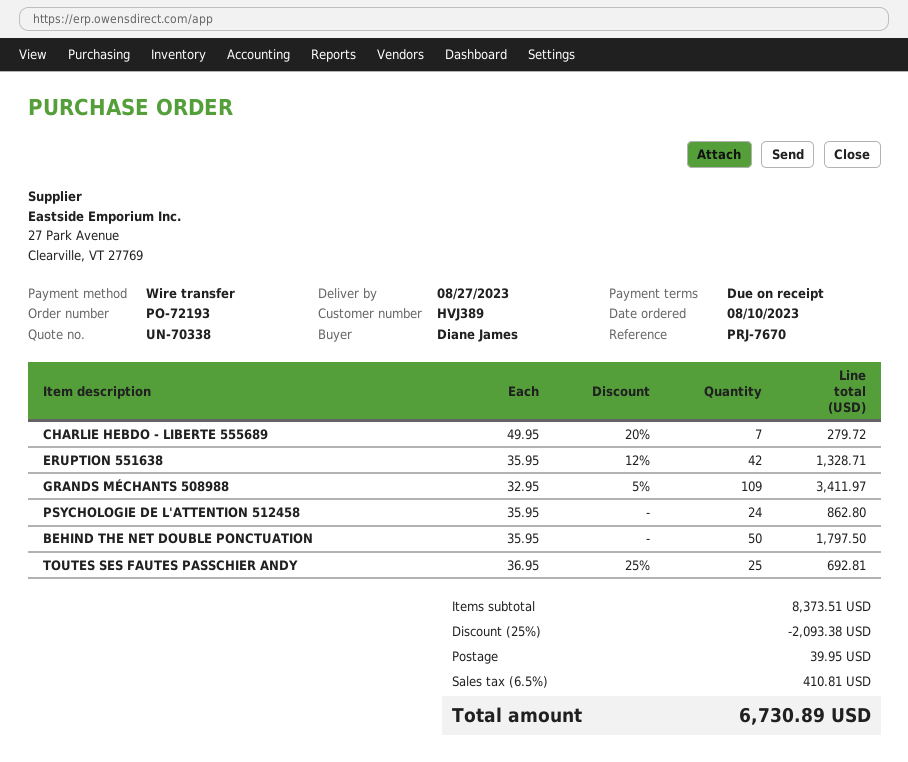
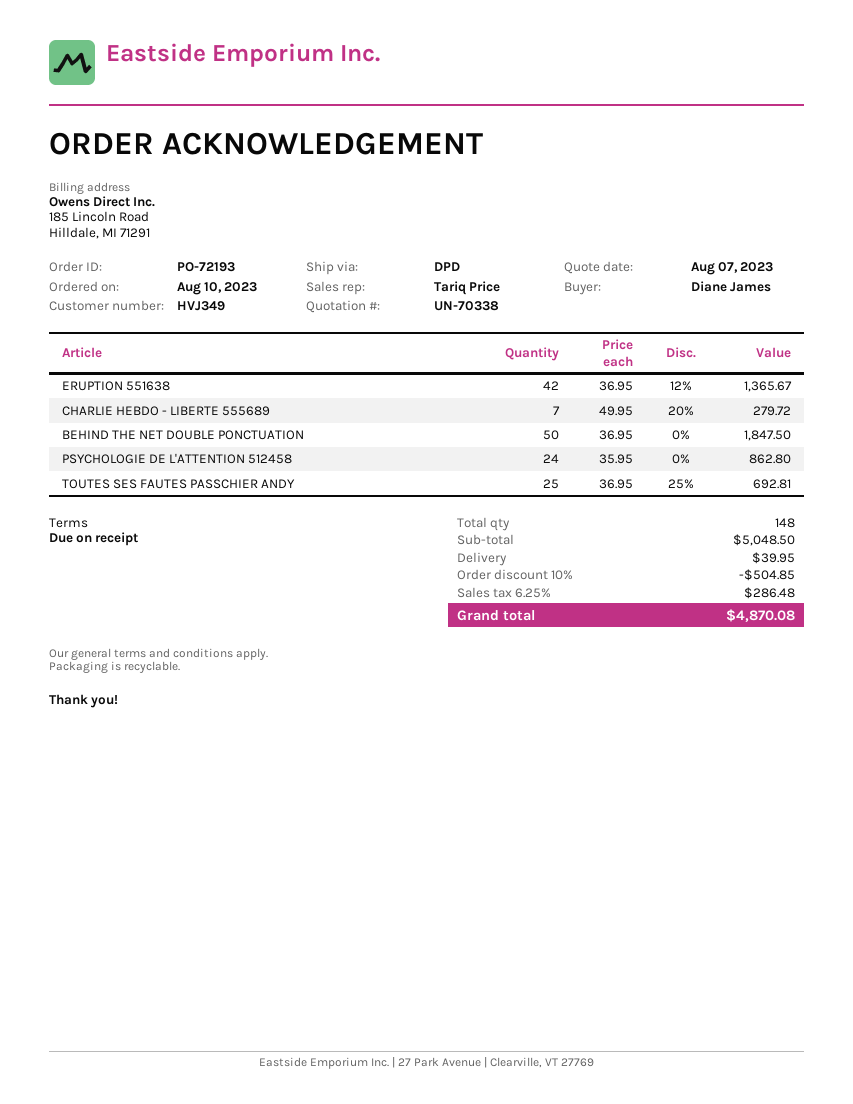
customer number: HVJ389 -> HVJ349
ERUPTION 551638: 42 x 35.95 - 12% = 1328.71 -> 42 x 36.95 - 12% = 1365.67
GRANDS MÉCHANTS 508988: 109 x 32.95 - 5% = 3411.97 -> none
BEHIND THE NET DOUBLE PONCTUATION: 50 x 35.95 = 1797.50 -> 50 x 36.95 = 1847.50
subtotal: 8373.51 -> 5048.50
discount: 25% = 2093.38 -> 10% = 504.85
tax: 6.5% = 410.81 -> 6.25% = 286.48
total: 6730.89 -> 4870.08

